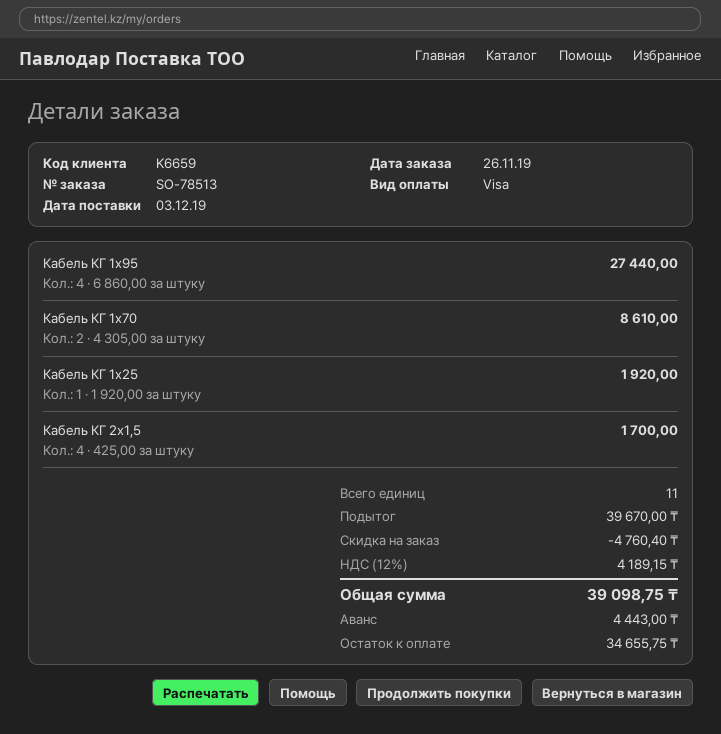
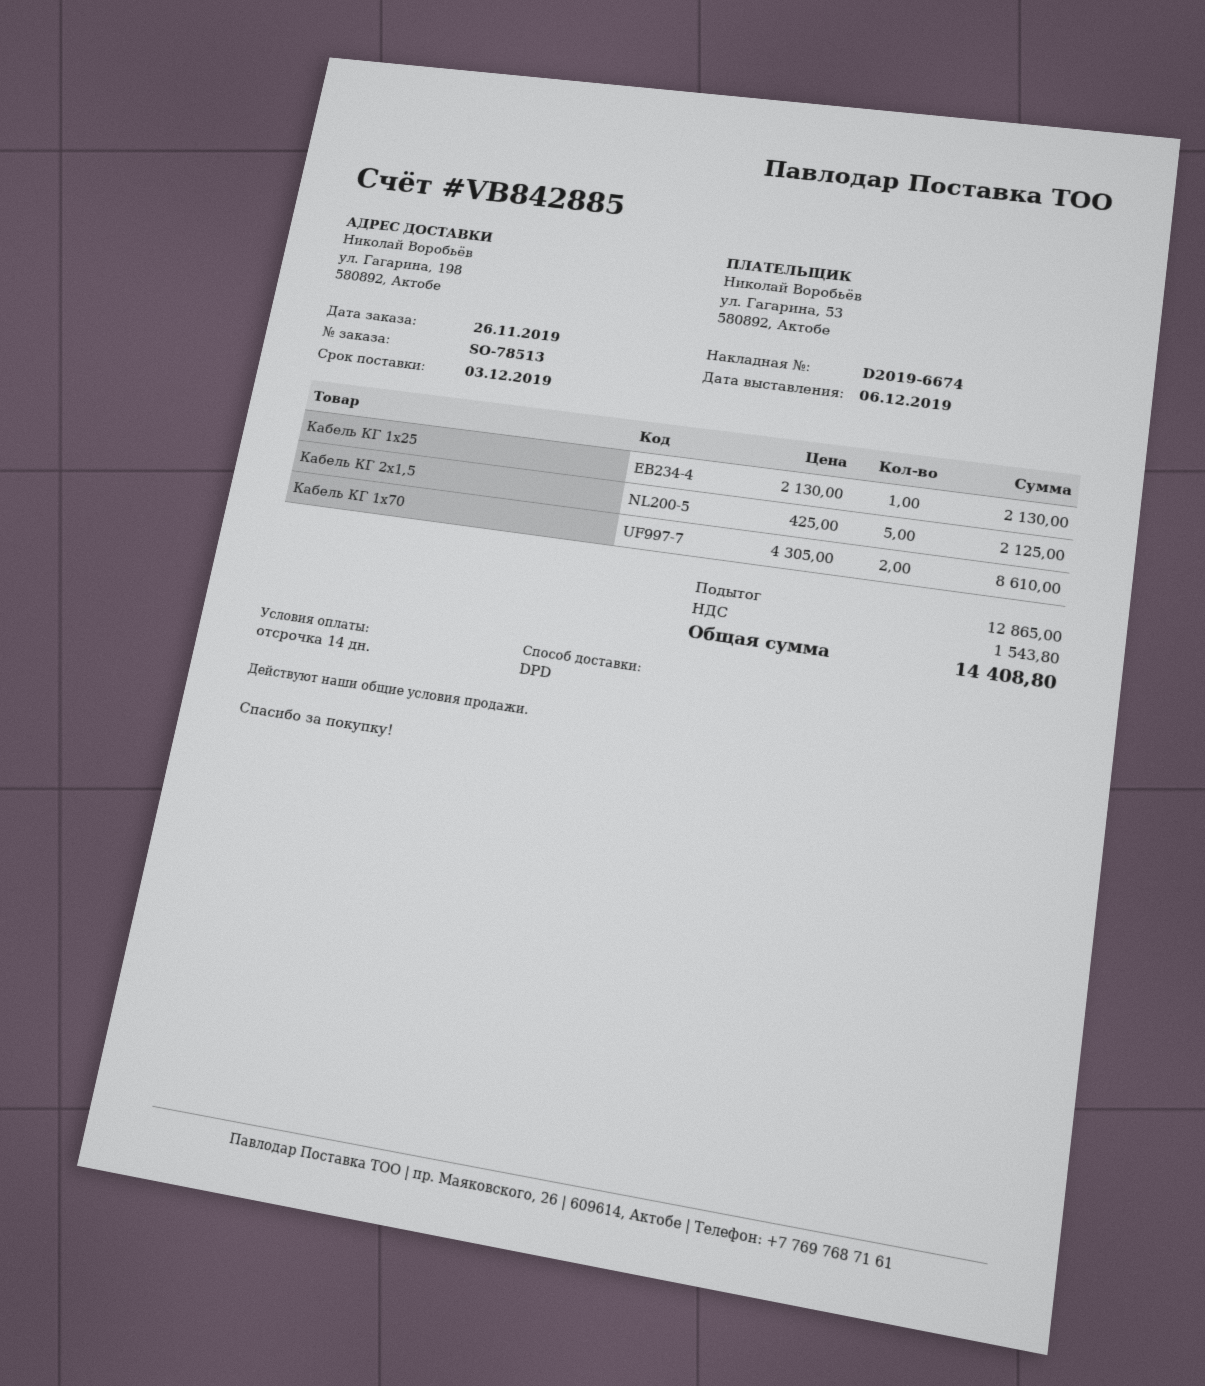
Кабель КГ 1х95: 4 x 6860.00 = 27440.00 -> none
Кабель КГ 1х25: 1 x 1920.00 = 1920.00 -> 1 x 2130.00 = 2130.00
Кабель КГ 2х1,5: 4 x 425.00 = 1700.00 -> 5 x 425.00 = 2125.00
subtotal: 39670.00 -> 12865.00
discount: 4760.40 -> none
tax: 4189.15 -> 1543.80
total: 39098.75 -> 14408.80

